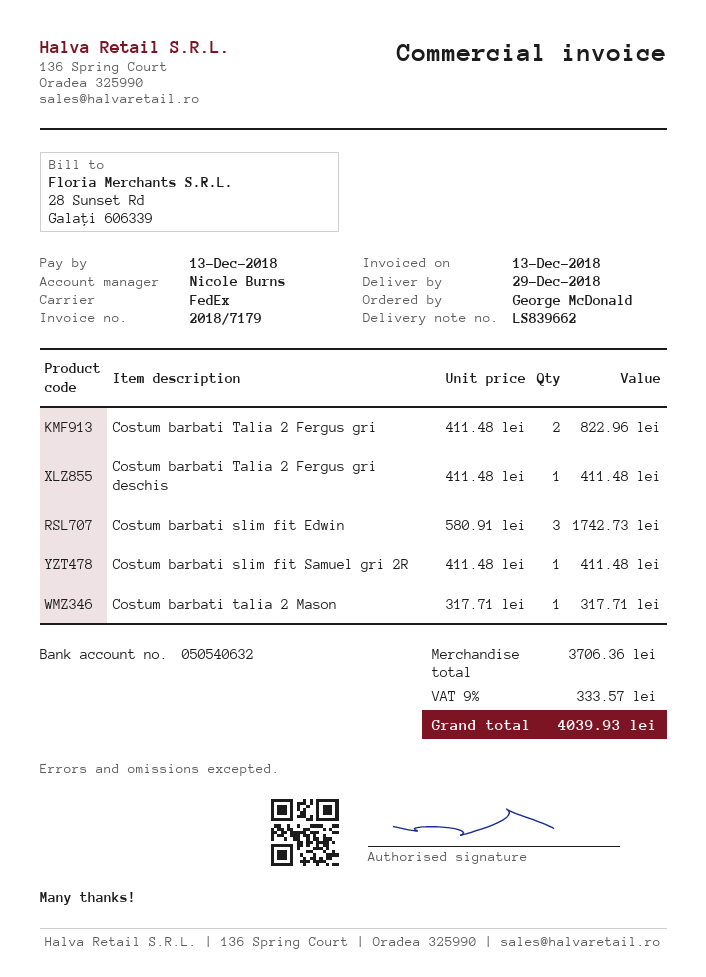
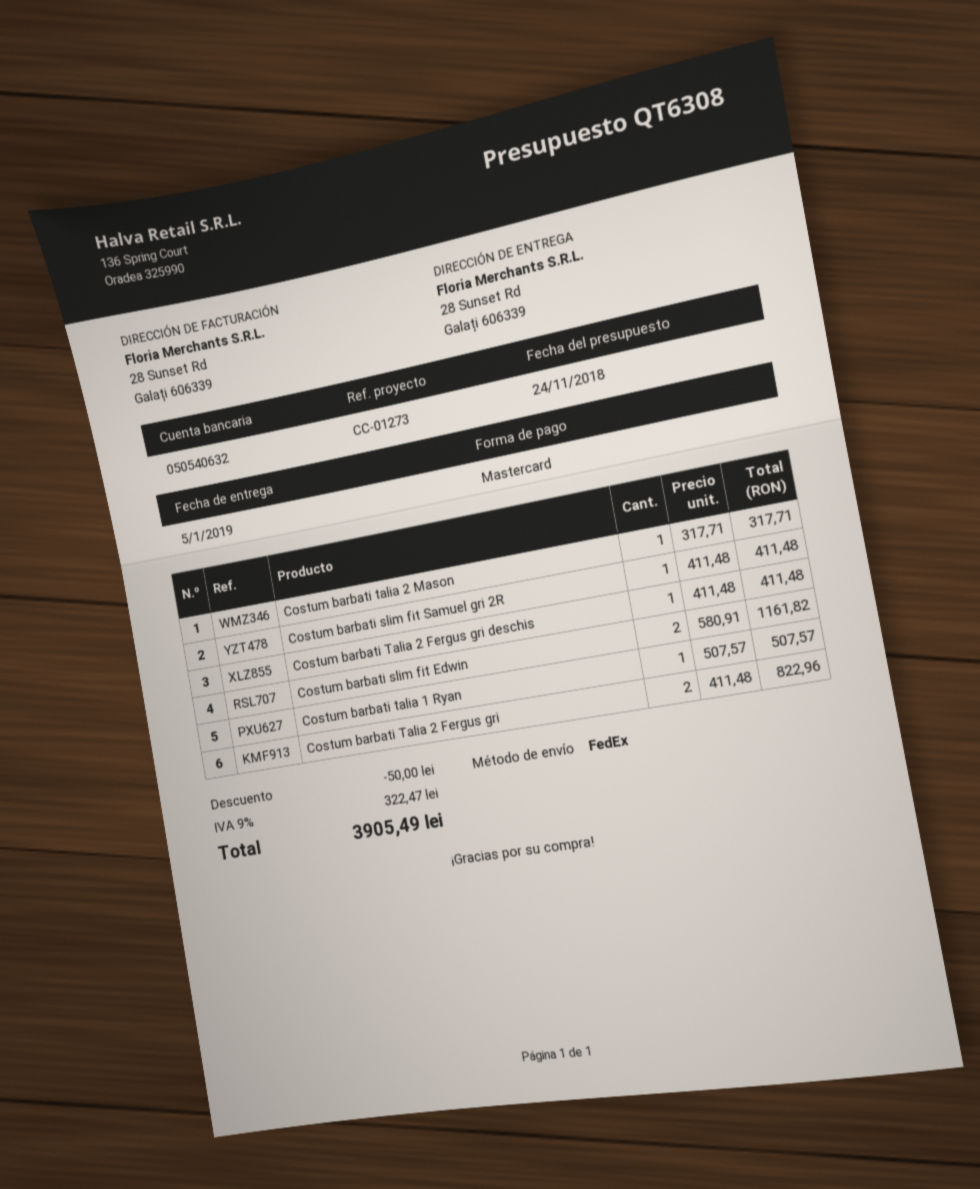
delivery date: 2018-12-29 -> 2019-01-05
Costum barbati slim fit Edwin: 3 x 580.91 = 1742.73 -> 2 x 580.91 = 1161.82
Costum barbati talia 1 Ryan: none -> 1 x 507.57 = 507.57
discount: none -> 50.00
tax: 9% = 333.57 -> 9% = 322.47
total: 4039.93 -> 3905.49

